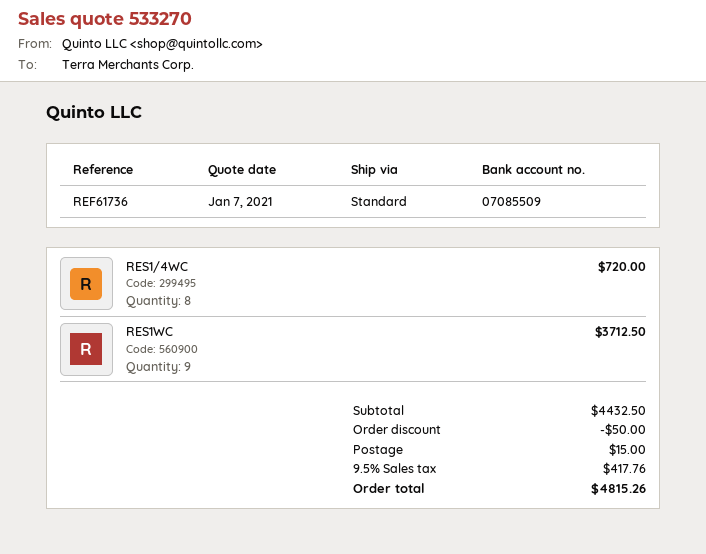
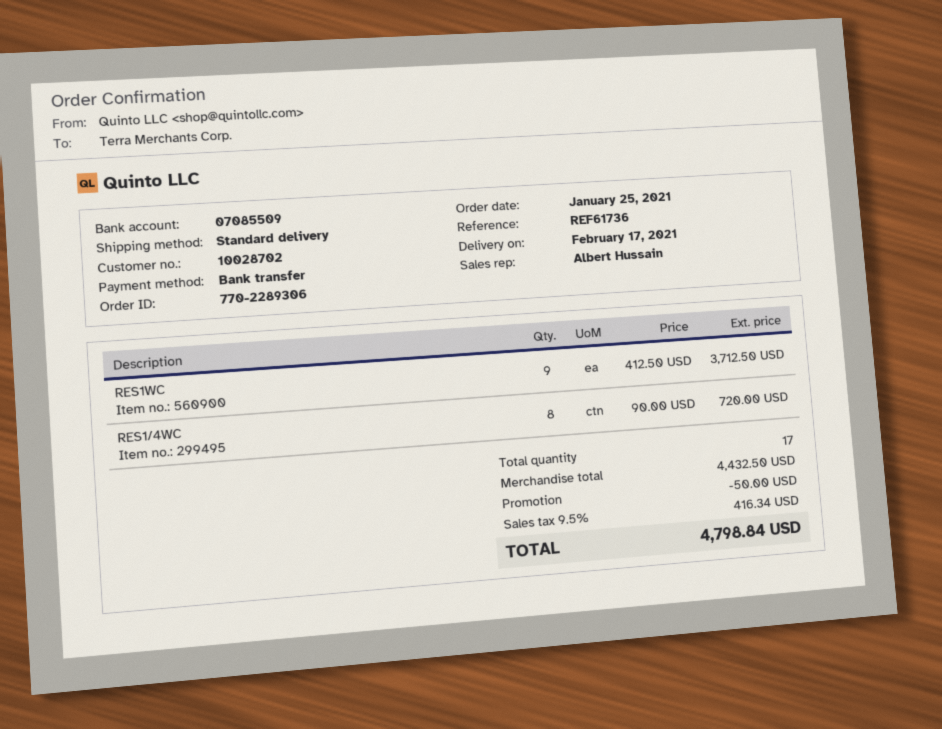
shipping: 15.00 -> none
tax: 9.5% = 417.76 -> 9.5% = 416.34
total: 4815.26 -> 4798.84

